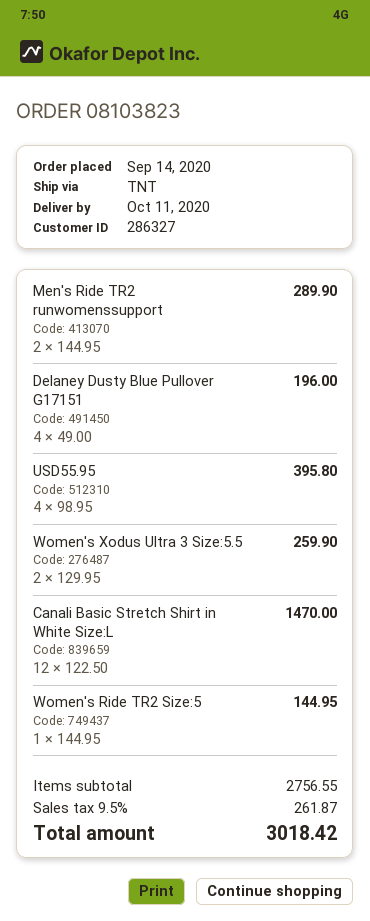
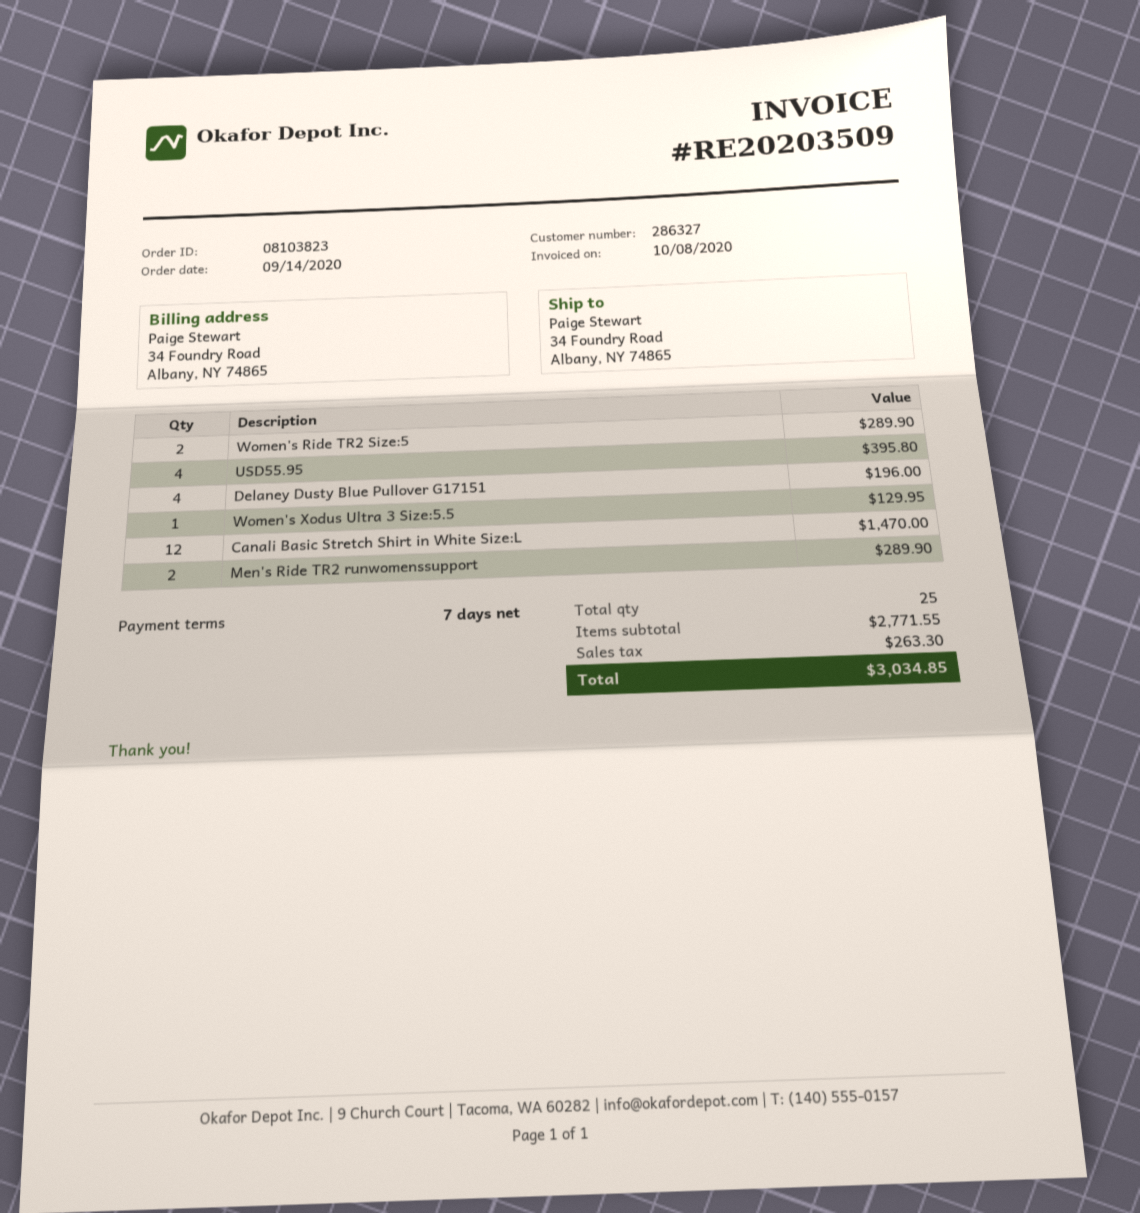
Women's Xodus Ultra 3 Size:5.5: 2 for 259.90 -> 1 for 129.95
Women's Ride TR2 Size:5: 1 for 144.95 -> 2 for 289.90
subtotal: 2756.55 -> 2771.55
tax: 261.87 -> 263.30
total: 3018.42 -> 3034.85

